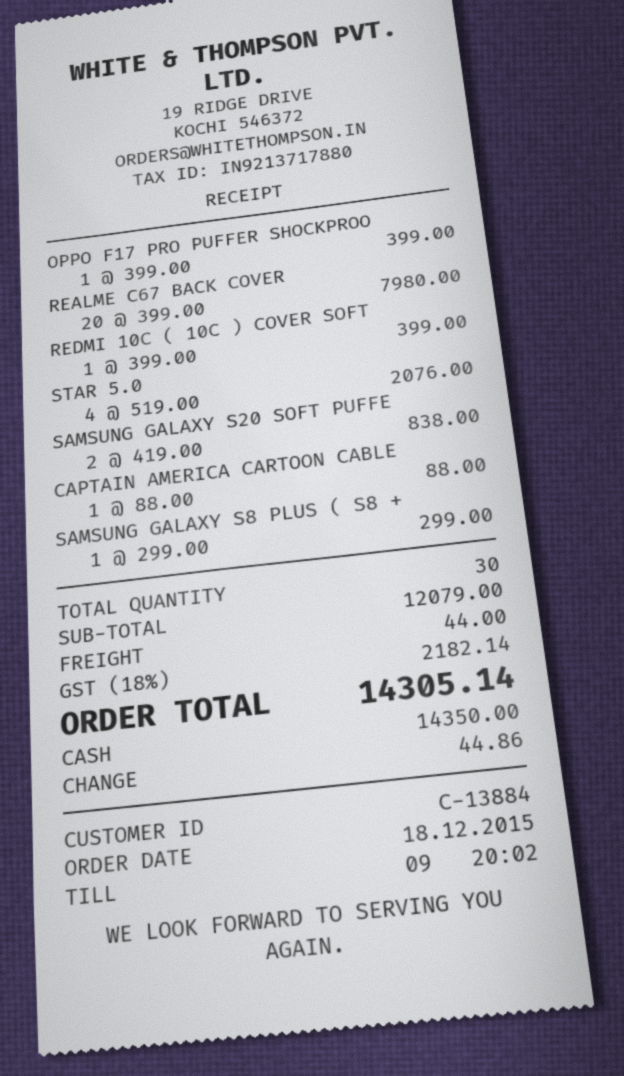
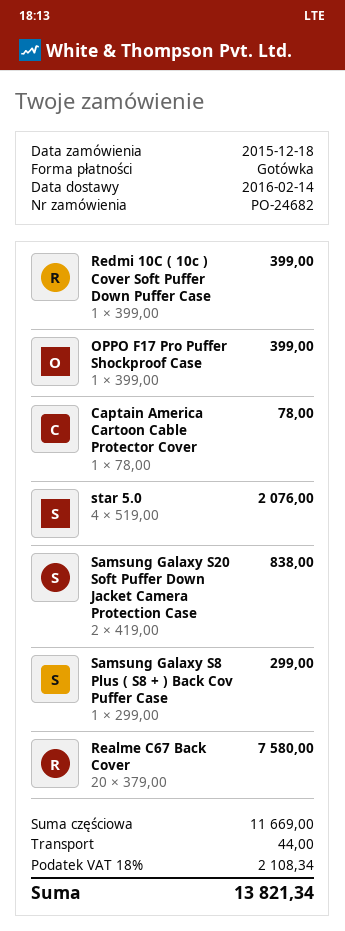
REALME C67 BACK COVER: 20 x 399.00 = 7980.00 -> 20 x 379.00 = 7580.00
CAPTAIN AMERICA CARTOON CABLE: 1 x 88.00 = 88.00 -> 1 x 78.00 = 78.00
subtotal: 12079.00 -> 11669.00
tax: 18% = 2182.14 -> 18% = 2108.34
total: 14305.14 -> 13821.34

